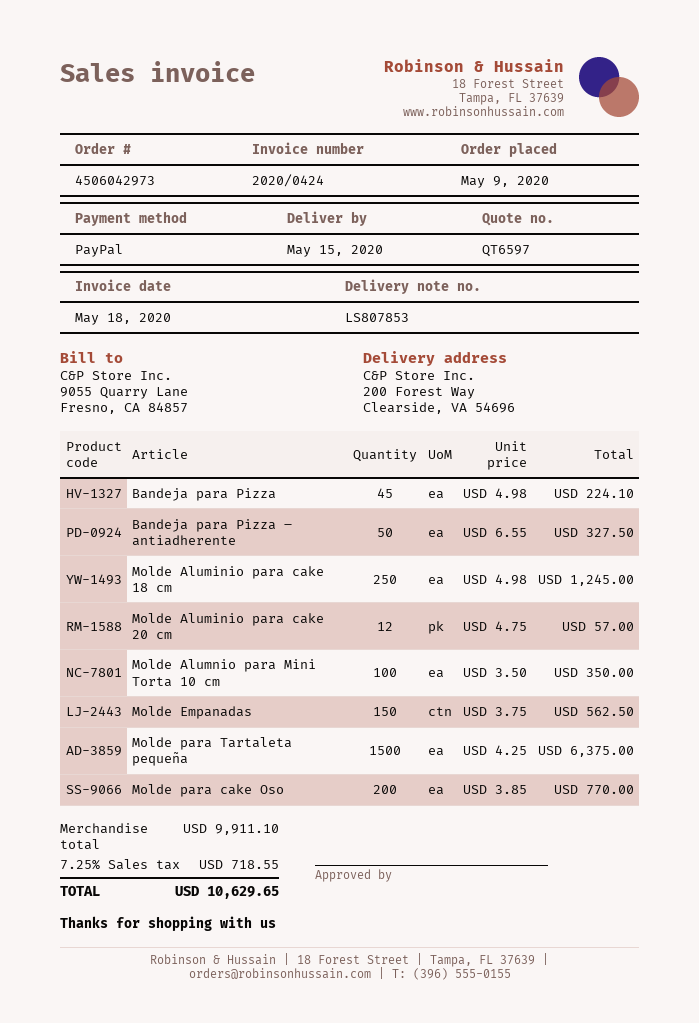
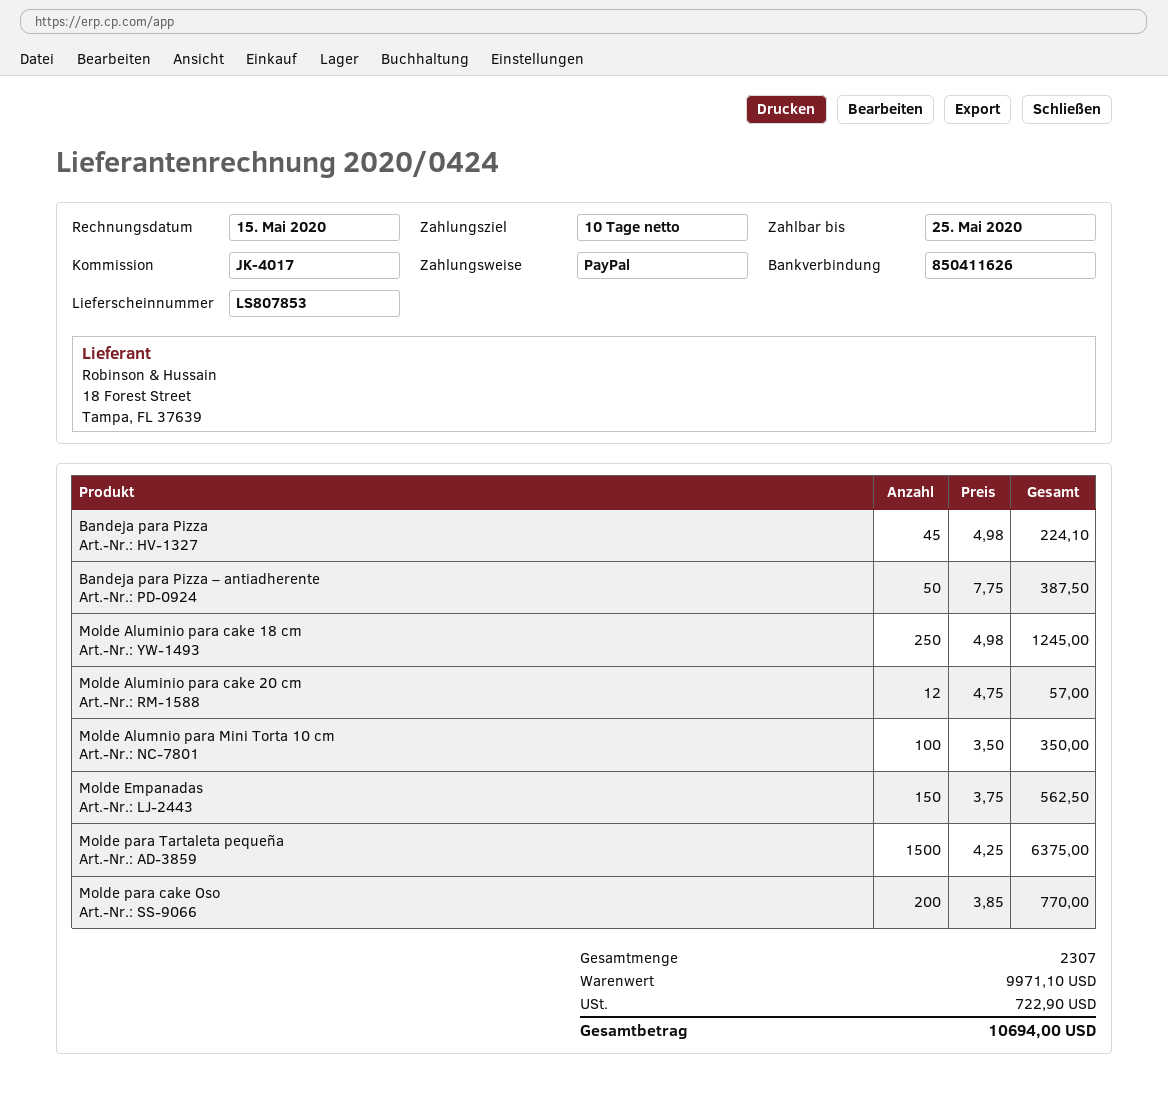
invoice date: 2020-05-18 -> 2020-05-15
Bandeja para Pizza – antiadherente: 50 x 6.55 = 327.50 -> 50 x 7.75 = 387.50
subtotal: 9911.10 -> 9971.10
tax: 718.55 -> 722.90
total: 10629.65 -> 10694.00

